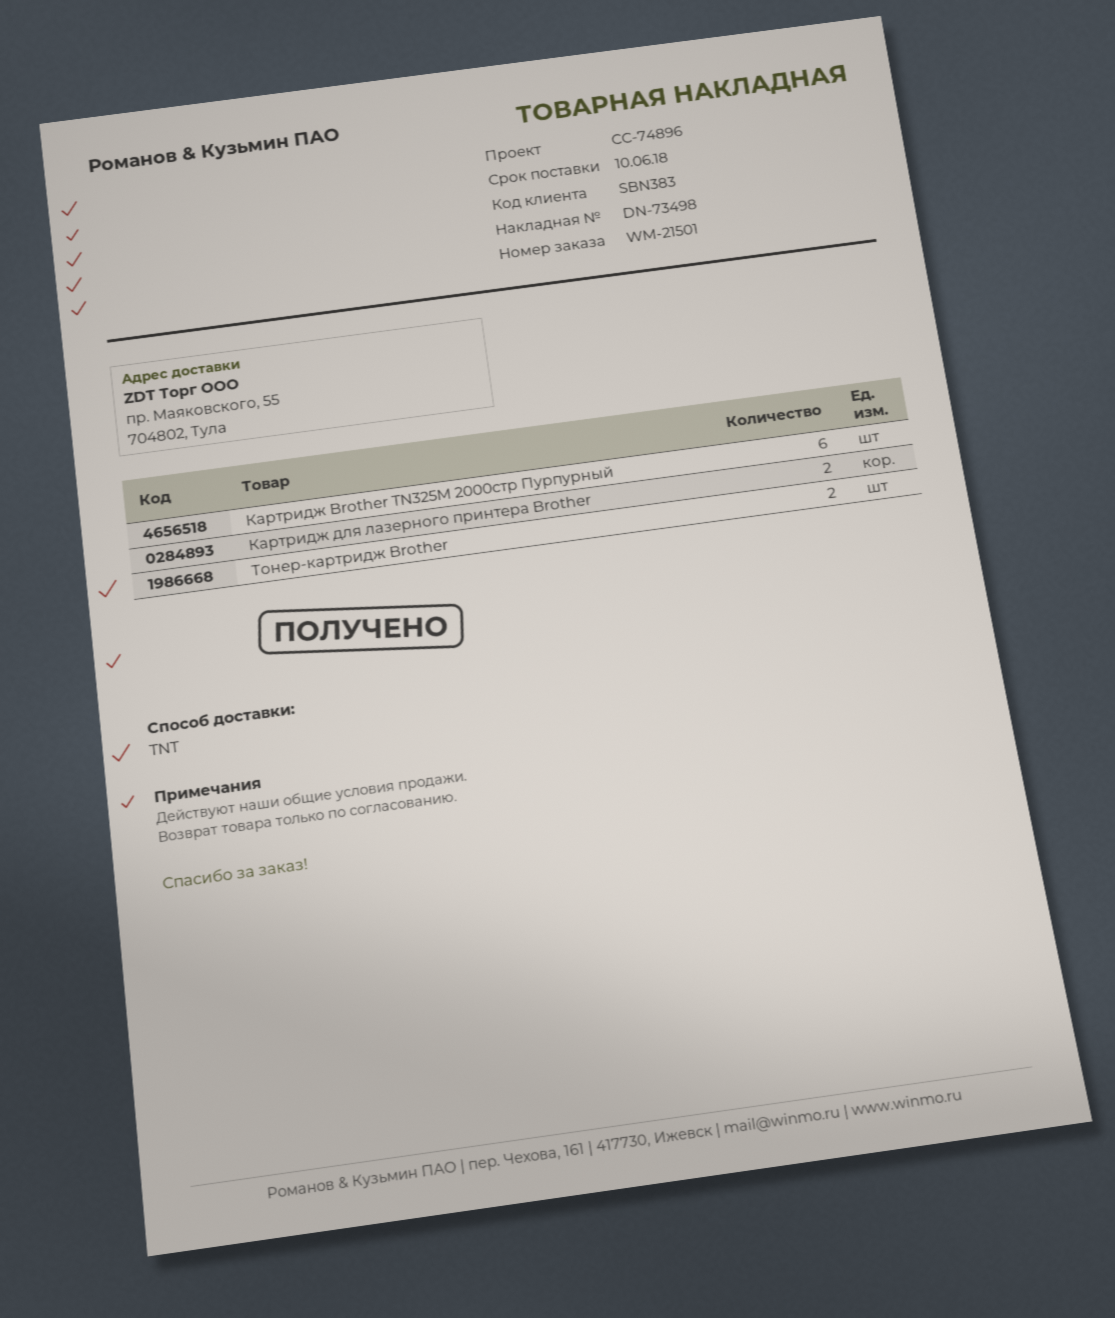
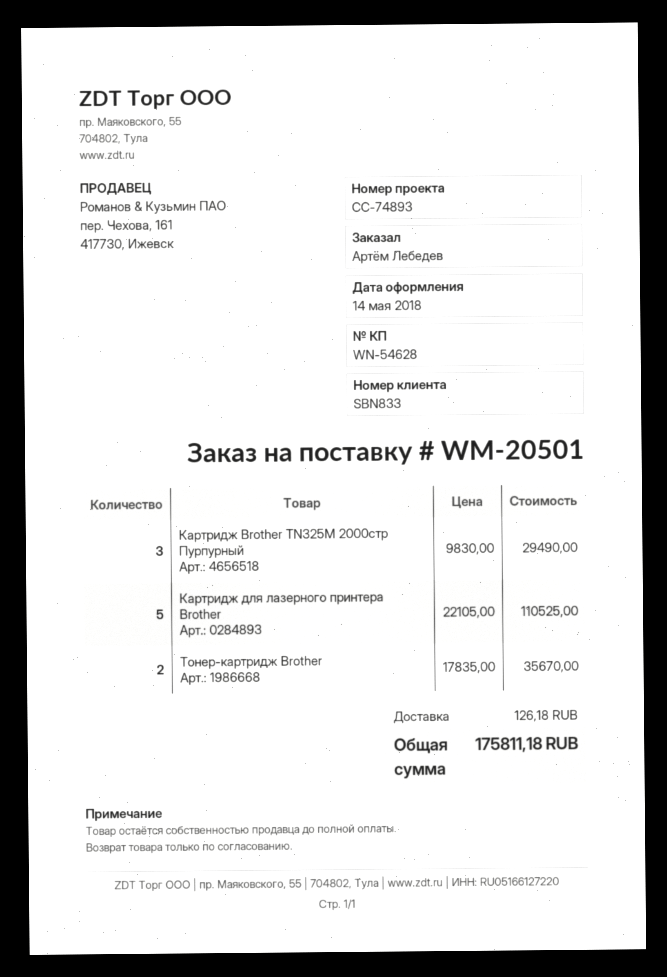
order number: WM-21501 -> WM-20501
customer number: SBN383 -> SBN833
reference: CC-74896 -> CC-74893
Картридж Brother TN325M 2000стр Пурпурный: 6 -> 3
Картридж для лазерного принтера Brother: 2 -> 5

